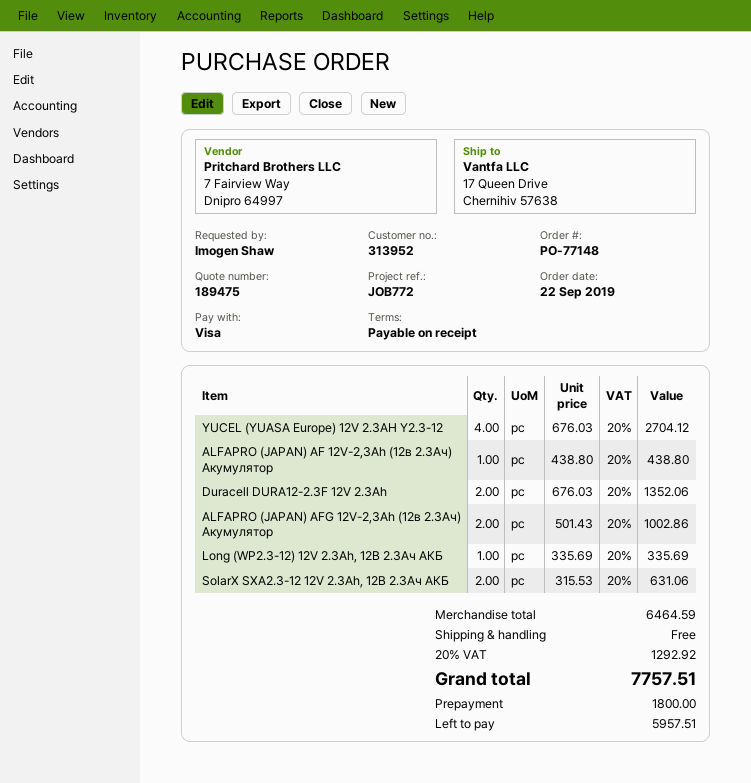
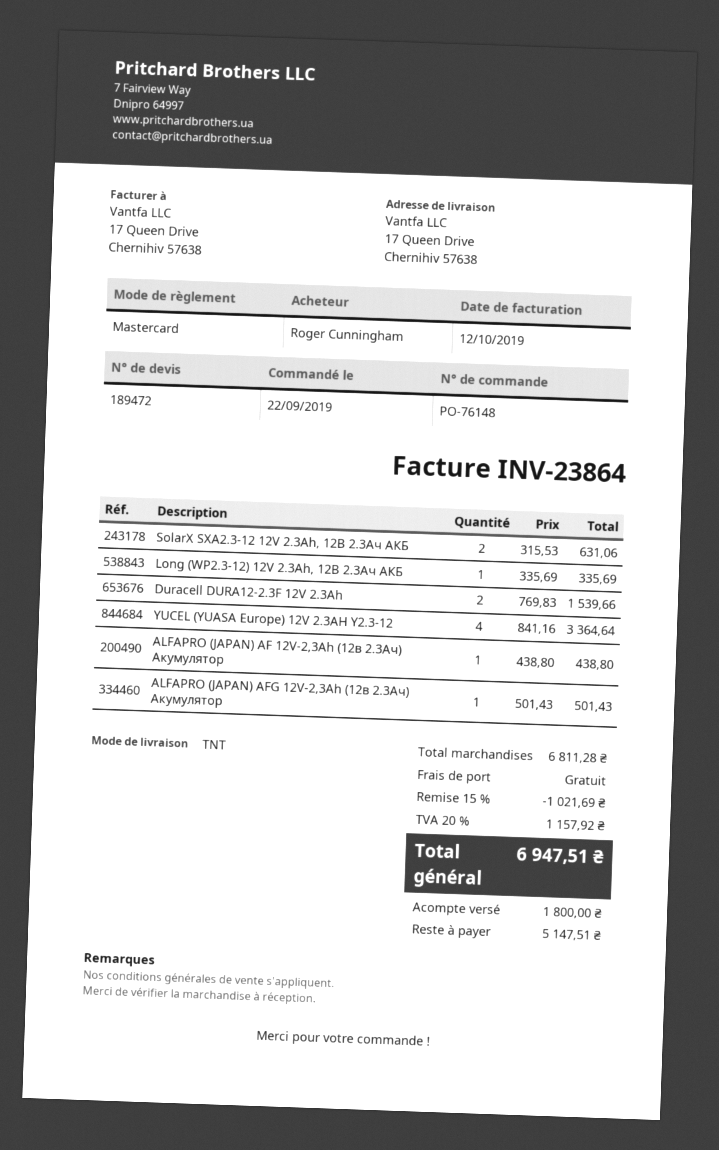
quote number: 189475 -> 189472
order number: PO-77148 -> PO-76148
ordered by: Imogen Shaw -> Roger Cunningham
payment method: Visa -> Mastercard
YUCEL (YUASA Europe) 12V 2.3AH Y2.3-12: 4 x 676.03 = 2704.12 -> 4 x 841.16 = 3364.64
Duracell DURA12-2.3F 12V 2.3Ah: 2 x 676.03 = 1352.06 -> 2 x 769.83 = 1539.66
ALFAPRO (JAPAN) AFG 12V-2,3Ah (12в 2.3Ач) Акумулятор: 2 x 501.43 = 1002.86 -> 1 x 501.43 = 501.43
subtotal: 6464.59 -> 6811.28
discount: none -> 15% = 1021.69
tax: 20% = 1292.92 -> 20% = 1157.92
total: 7757.51 -> 6947.51
balance: 5957.51 -> 5147.51

